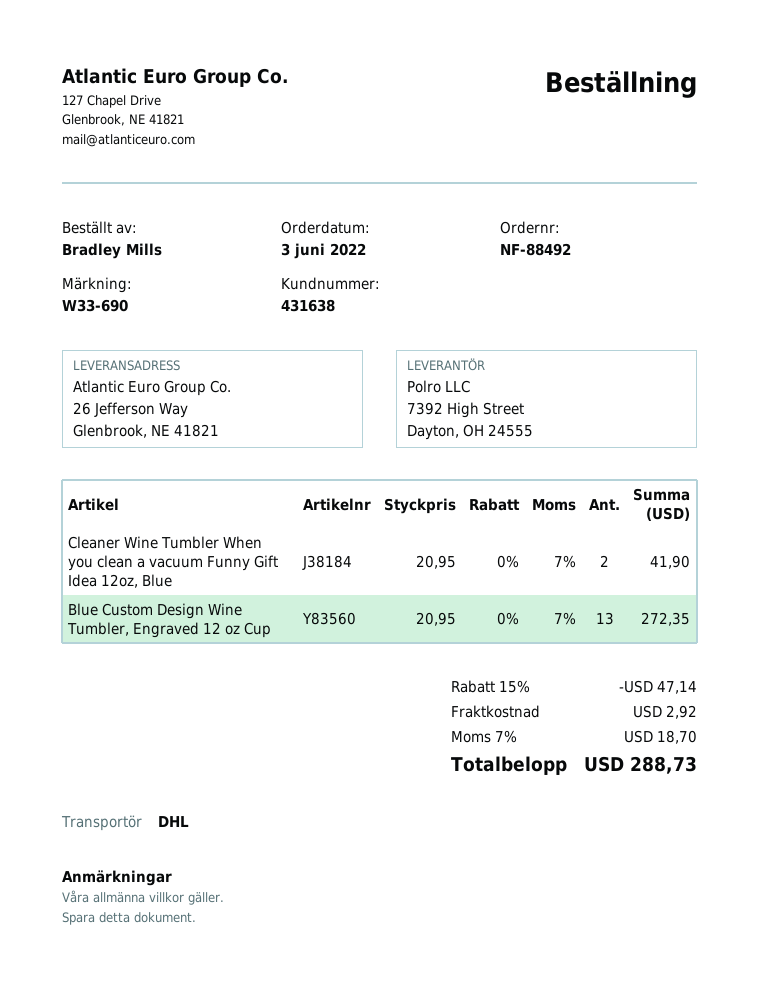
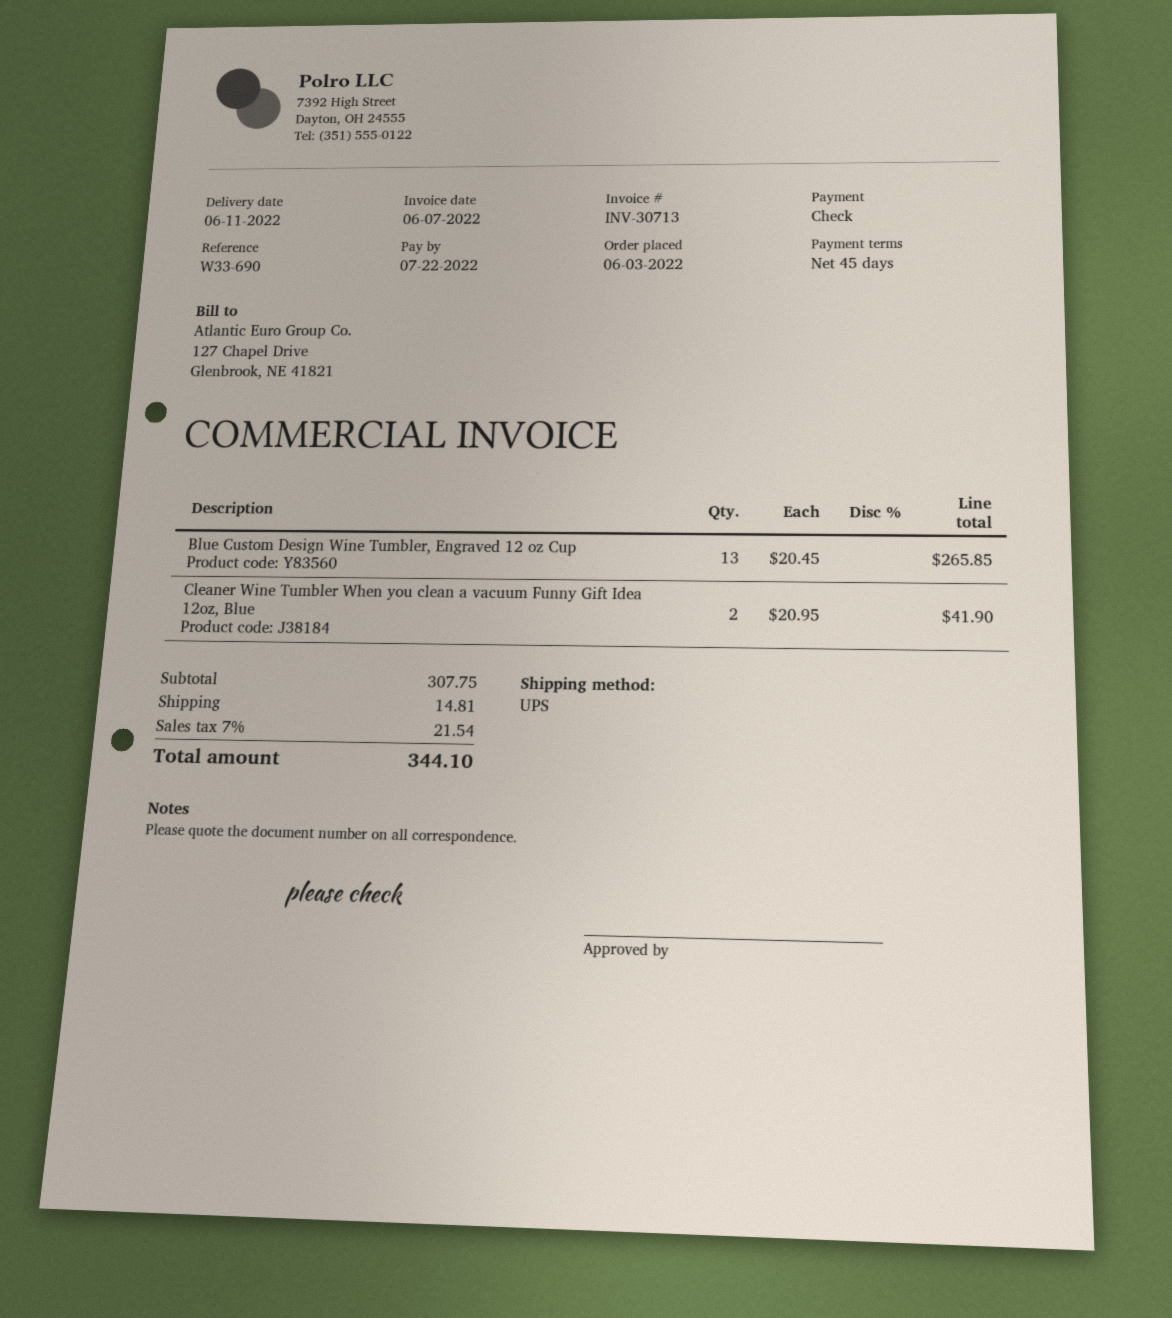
shipping method: DHL -> UPS
Blue Custom Design Wine Tumbler, Engraved 12 oz Cup: 13 x 20.95 = 272.35 -> 13 x 20.45 = 265.85
discount: 15% = 47.14 -> none
shipping: 2.92 -> 14.81
tax: 7% = 18.70 -> 7% = 21.54
total: 288.73 -> 344.10

